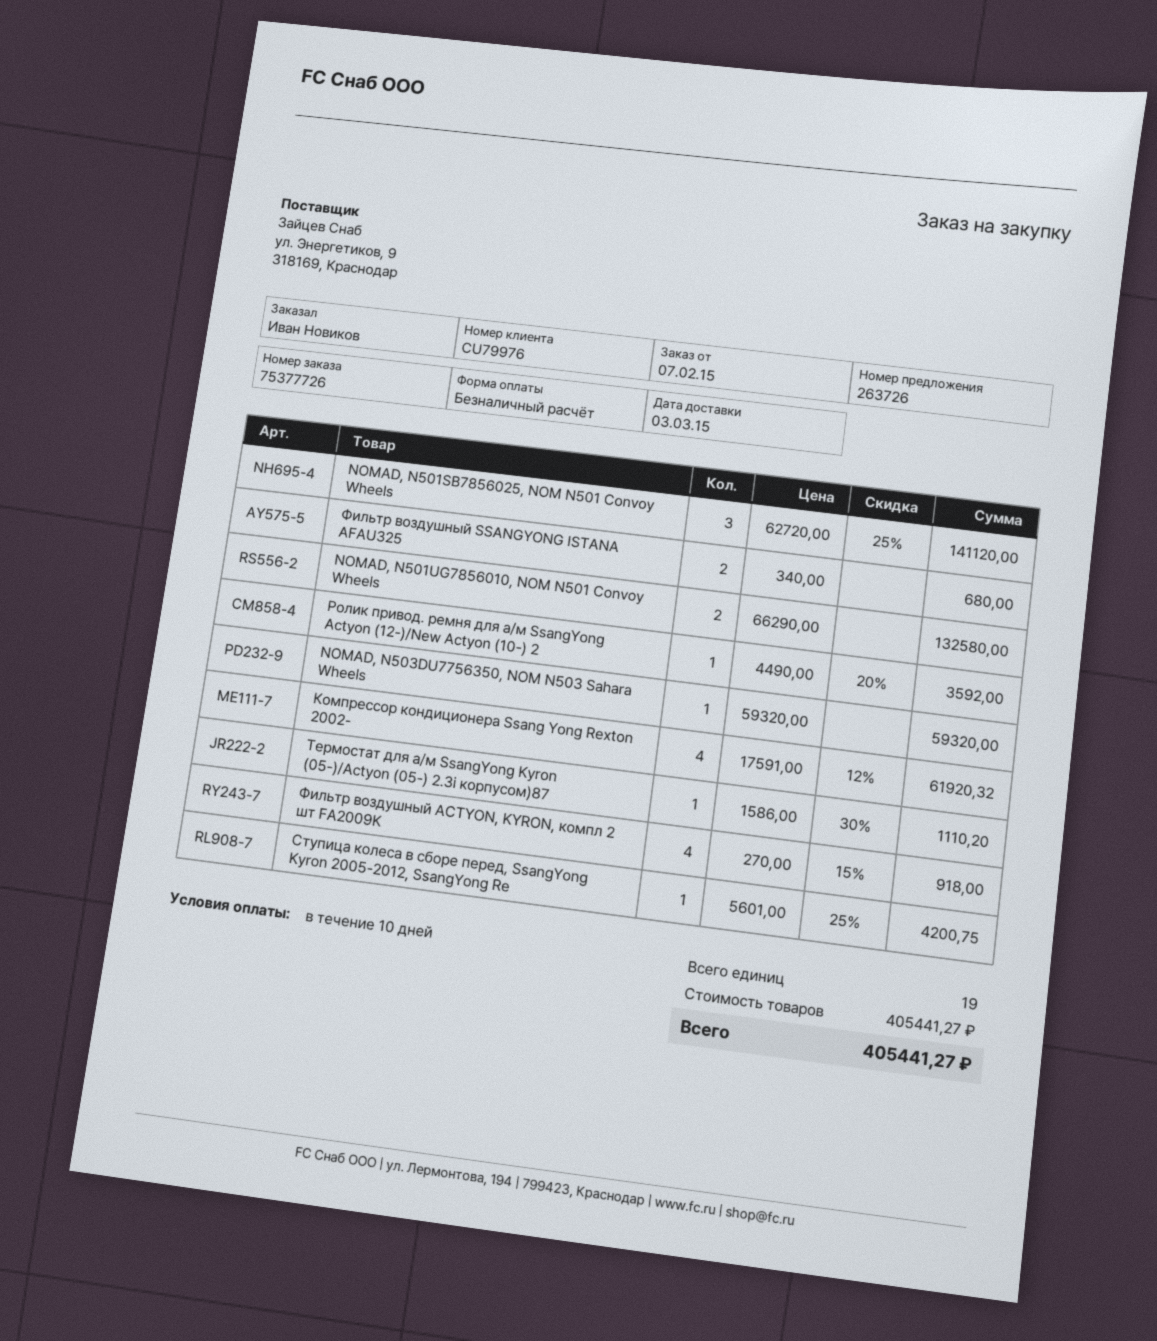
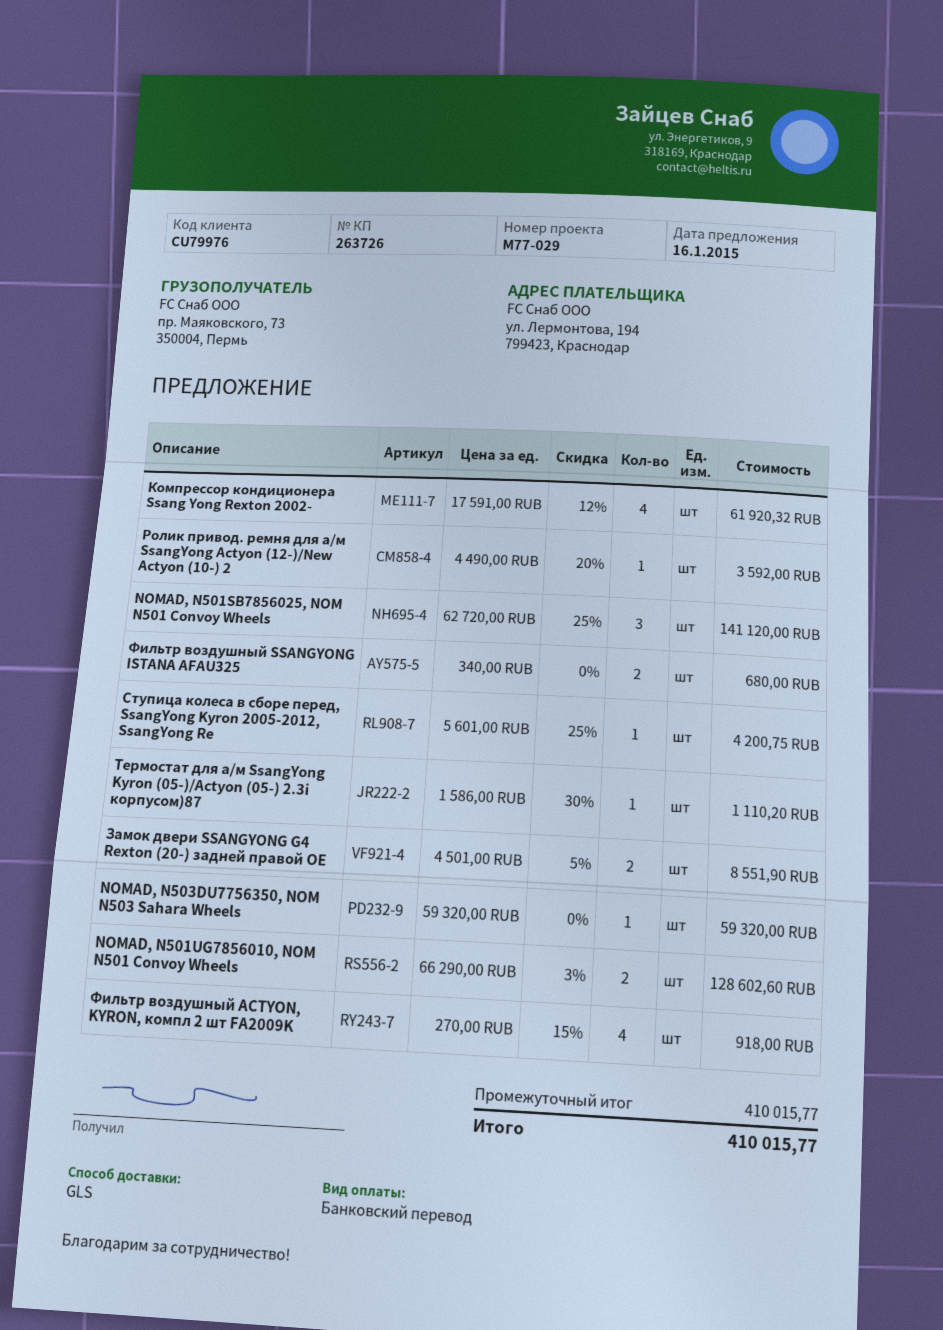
NOMAD, N501UG7856010, NOM N501 Convoy Wheels: 2 x 66290.00 = 132580.00 -> 2 x 66290.00 - 3% = 128602.60
Замок двери SSANGYONG G4 Rexton (20-) задней правой OE: none -> 2 x 4501.00 - 5% = 8551.90
subtotal: 405441.27 -> 410015.77
total: 405441.27 -> 410015.77

